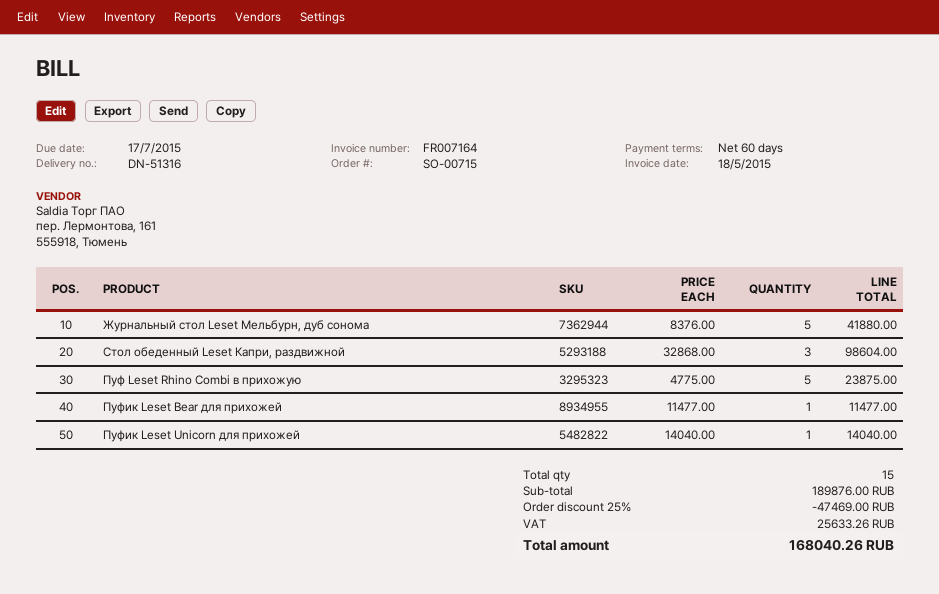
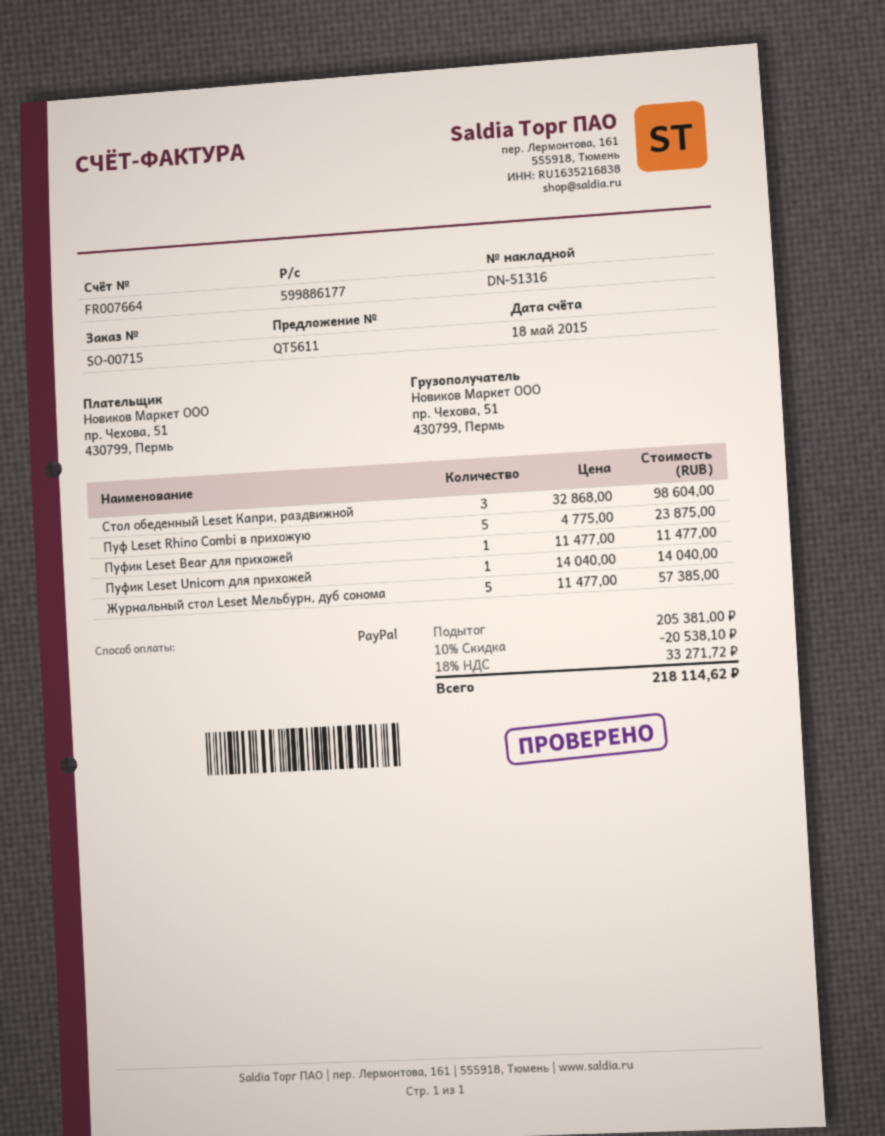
invoice number: FR007164 -> FR007664
Журнальный стол Leset Мельбурн, дуб сонома: 5 x 8376.00 = 41880.00 -> 5 x 11477.00 = 57385.00
subtotal: 189876.00 -> 205381.00
discount: 25% = 47469.00 -> 10% = 20538.10
tax: 25633.26 -> 33271.72
total: 168040.26 -> 218114.62

